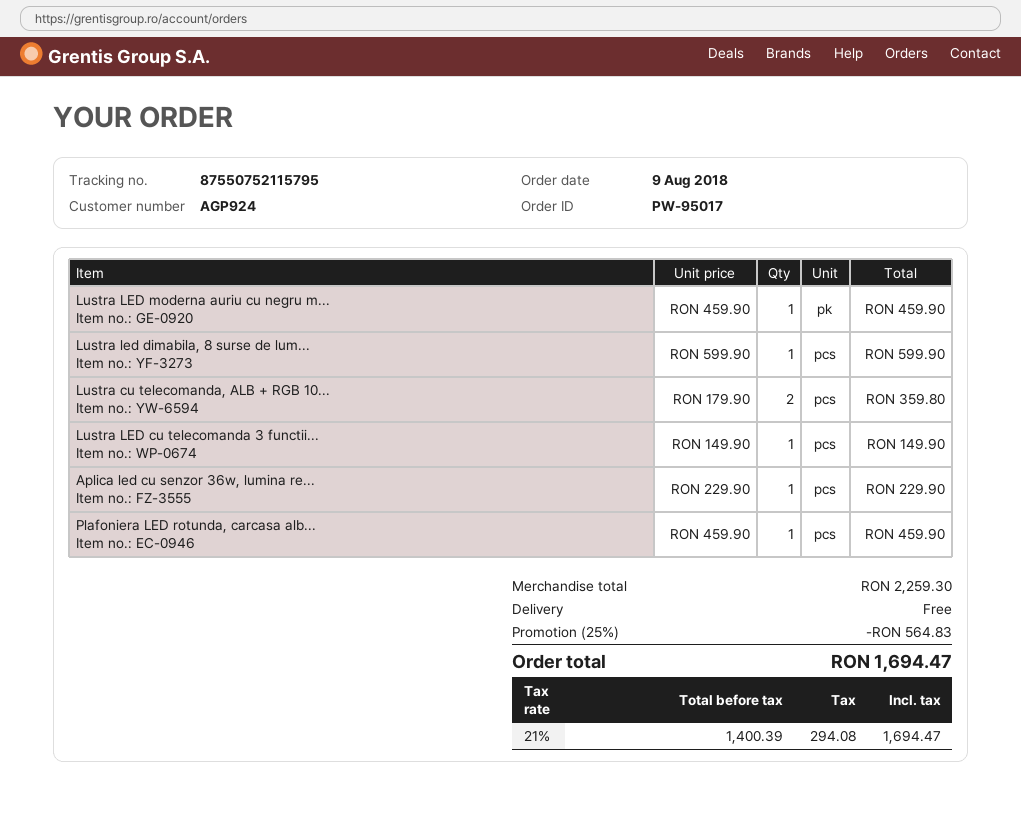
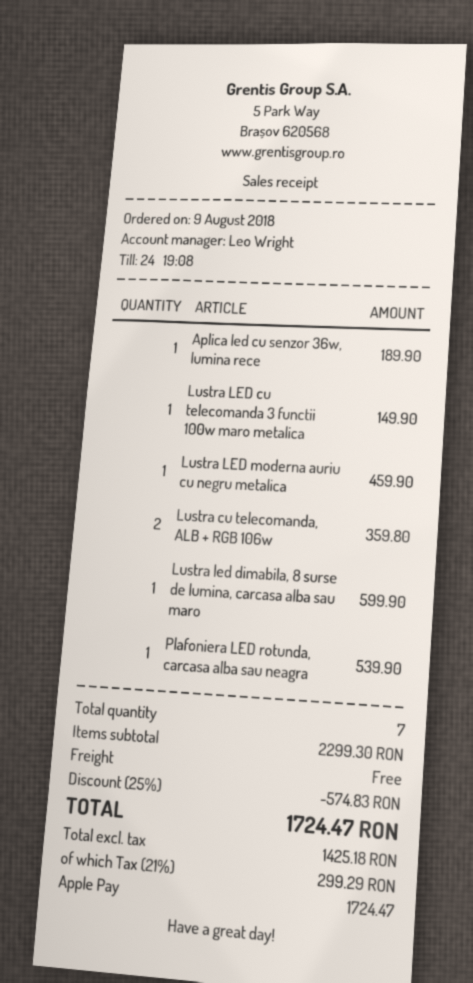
Aplica led cu senzor 36w, lumina re...: 1 for 229.90 -> 1 for 189.90
Plafoniera LED rotunda, carcasa alb...: 1 for 459.90 -> 1 for 539.90
subtotal: 2259.30 -> 2299.30
discount: 25% = 564.83 -> 25% = 574.83
net: 1400.39 -> 1425.18
tax: 21% = 294.08 -> 21% = 299.29
total: 1694.47 -> 1724.47

